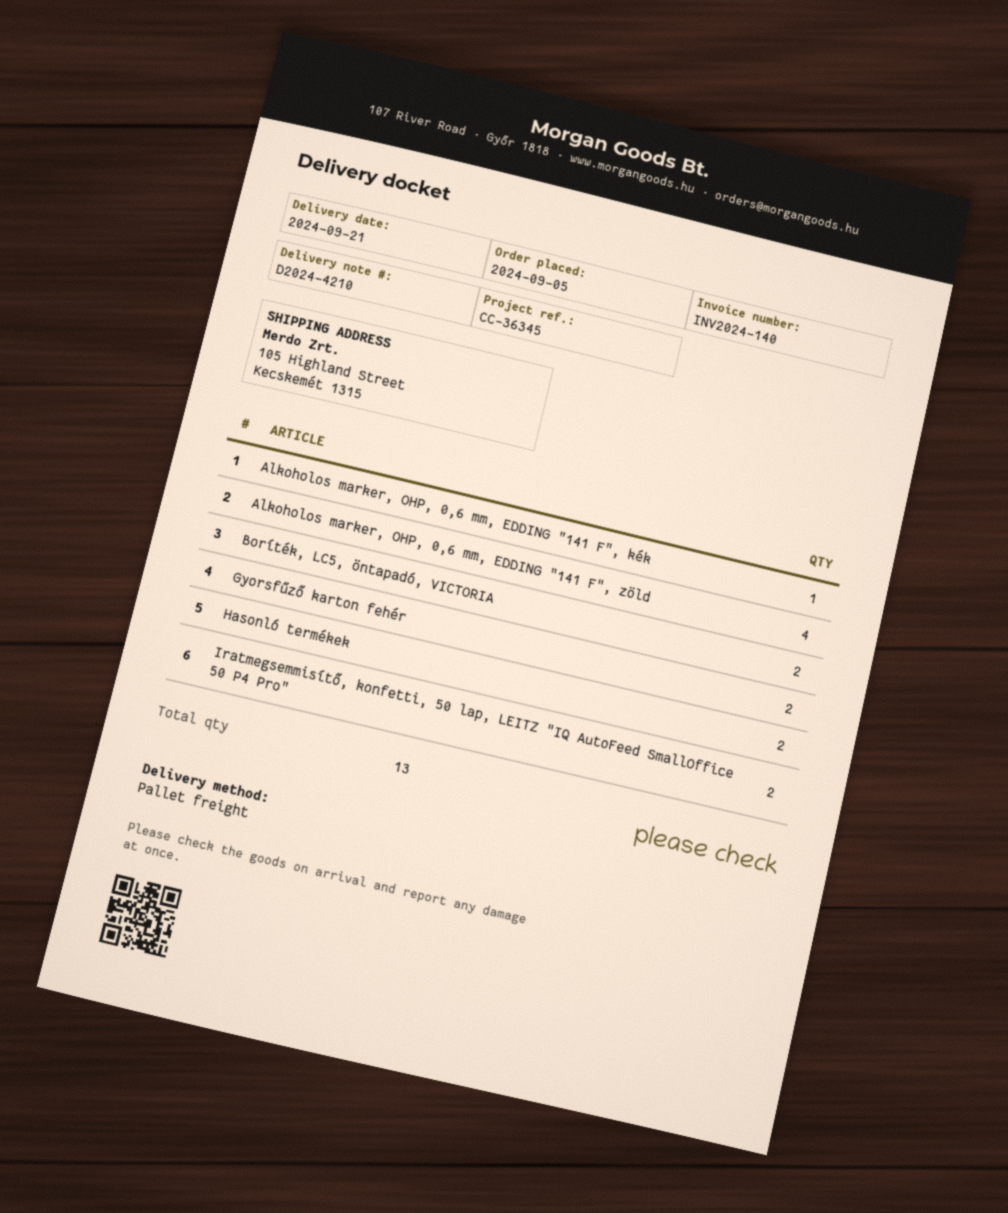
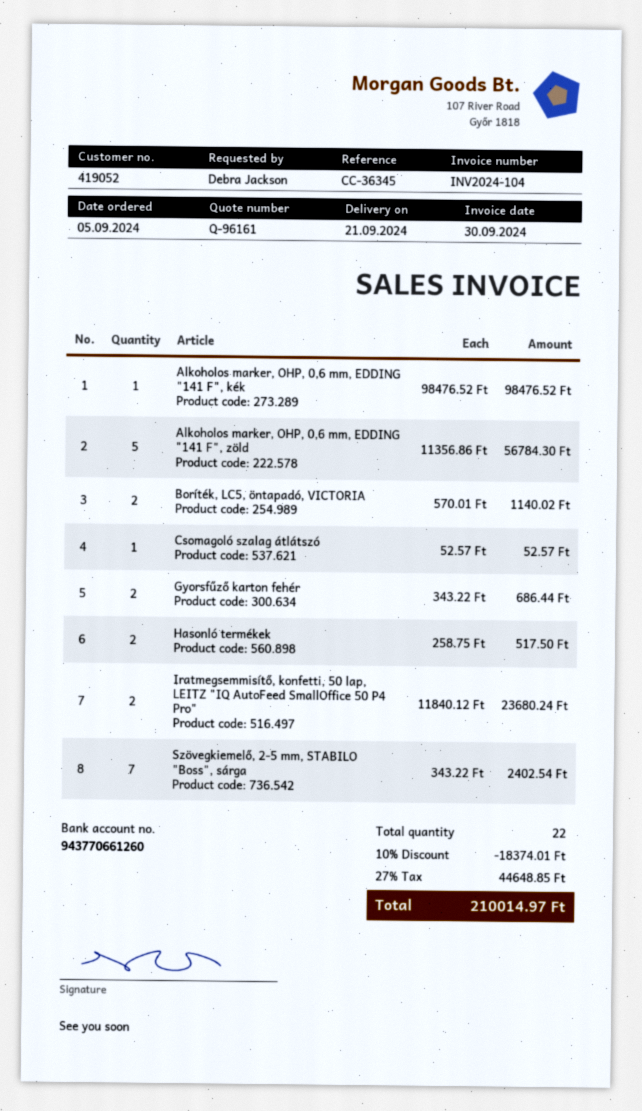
invoice number: INV2024-140 -> INV2024-104
Alkoholos marker, OHP, 0,6 mm, EDDING "141 F", zöld: 4 -> 5
Csomagoló szalag átlátszó: none -> 1
Szövegkiemelő, 2-5 mm, STABILO "Boss", sárga: none -> 7
total quantity: 13 -> 22

